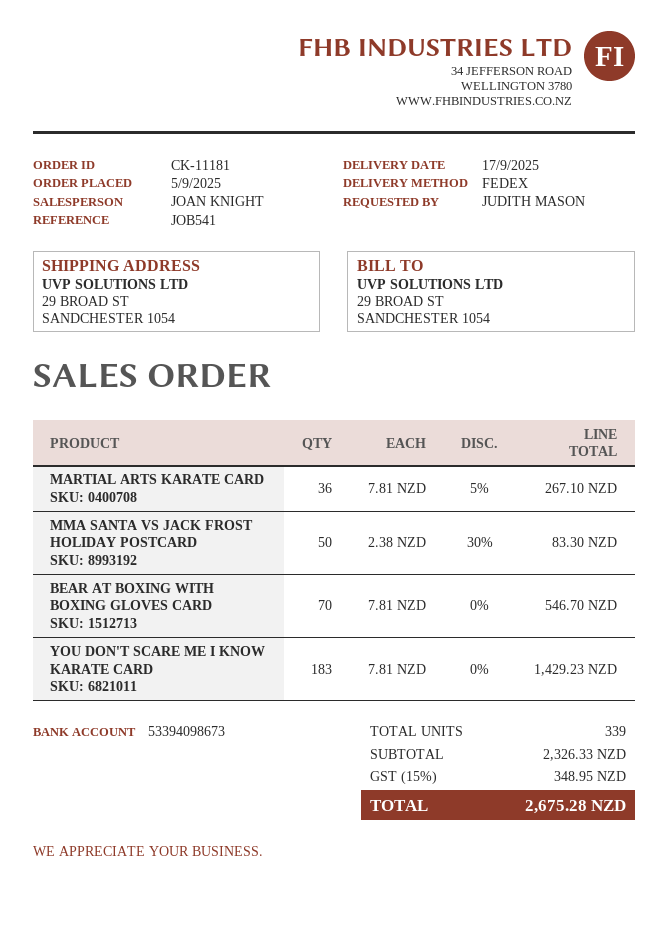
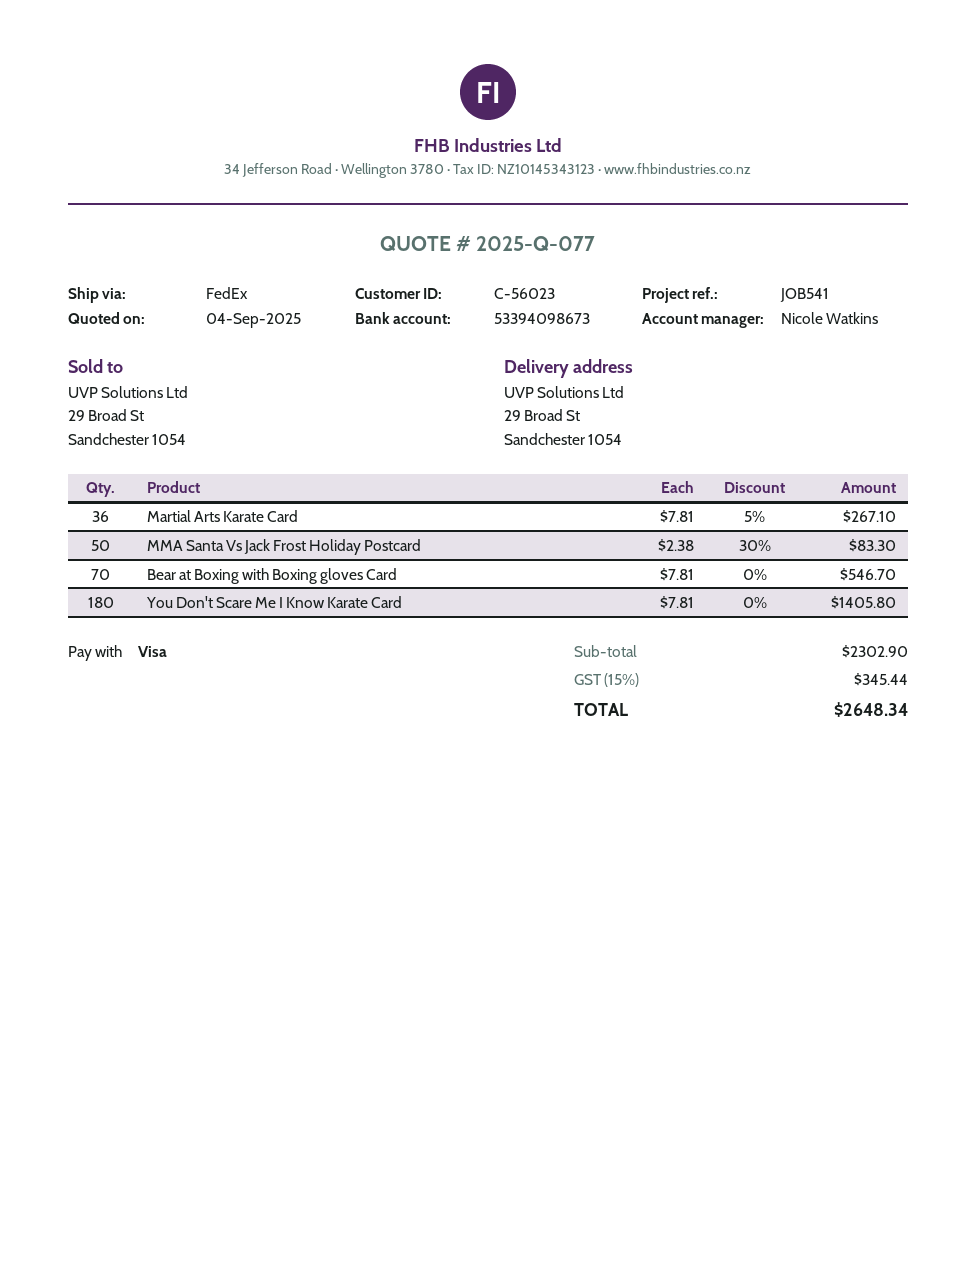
sales rep: JOAN KNIGHT -> Nicole Watkins
YOU DON'T SCARE ME I KNOW KARATE CARD: 183 x 7.81 = 1429.23 -> 180 x 7.81 = 1405.80
subtotal: 2326.33 -> 2302.90
tax: 15% = 348.95 -> 15% = 345.44
total: 2675.28 -> 2648.34

